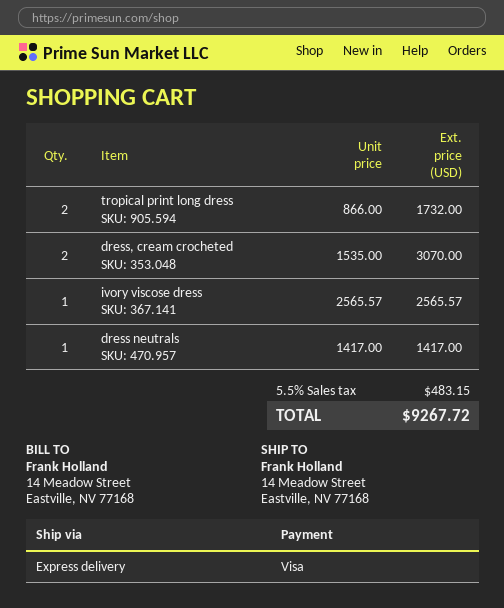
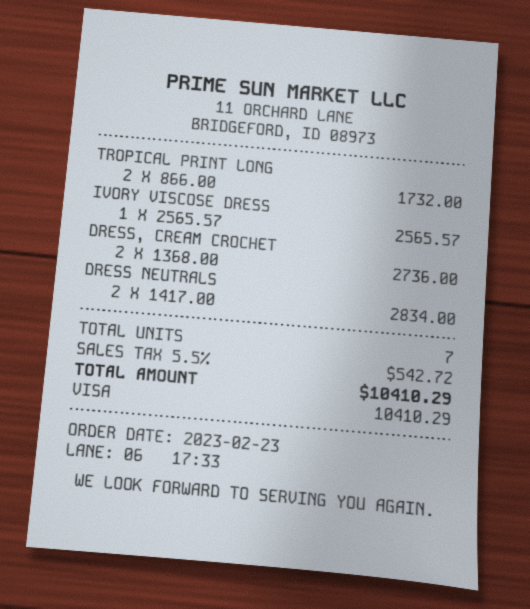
dress, cream crocheted: 2 x 1535.00 = 3070.00 -> 2 x 1368.00 = 2736.00
dress neutrals: 1 x 1417.00 = 1417.00 -> 2 x 1417.00 = 2834.00
tax: 5.5% = 483.15 -> 5.5% = 542.72
total: 9267.72 -> 10410.29

